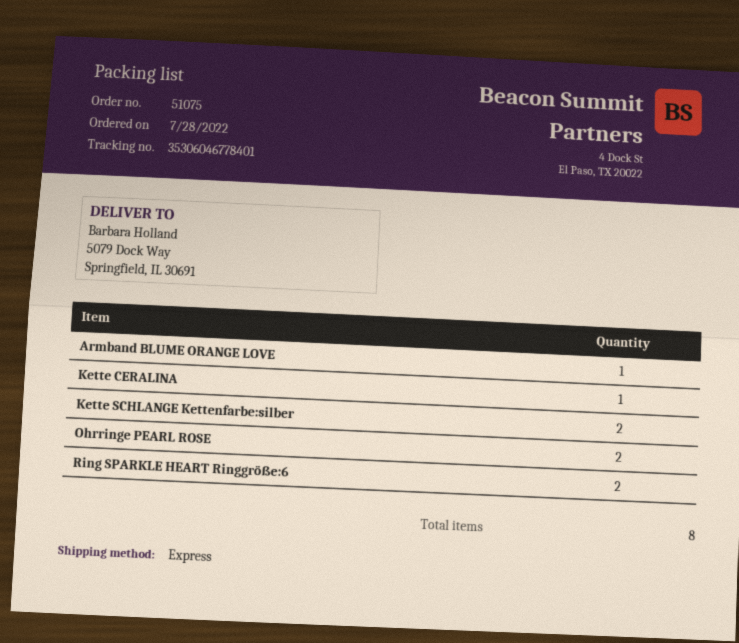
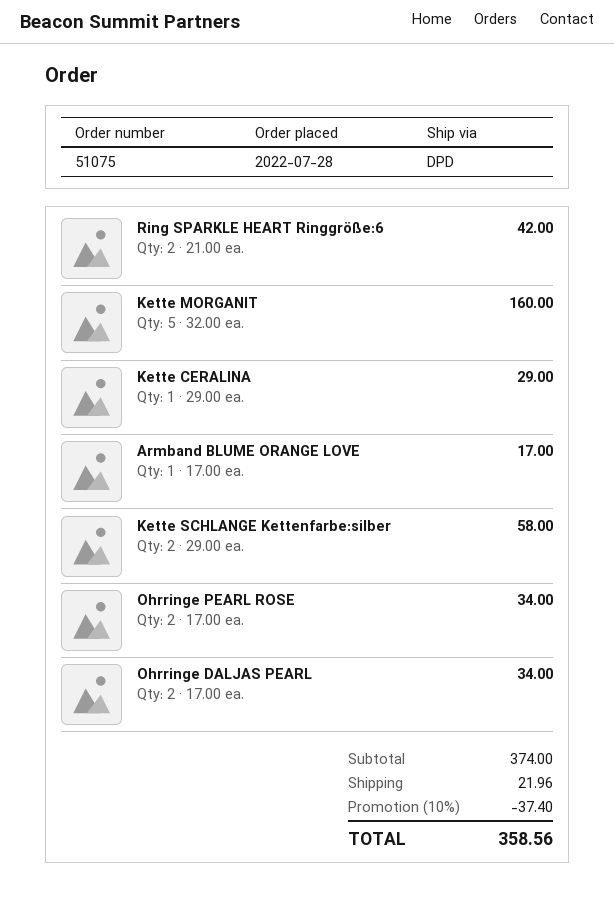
shipping method: express -> DPD
Kette MORGANIT: none -> 5
Ohrringe DALJAS PEARL: none -> 2

